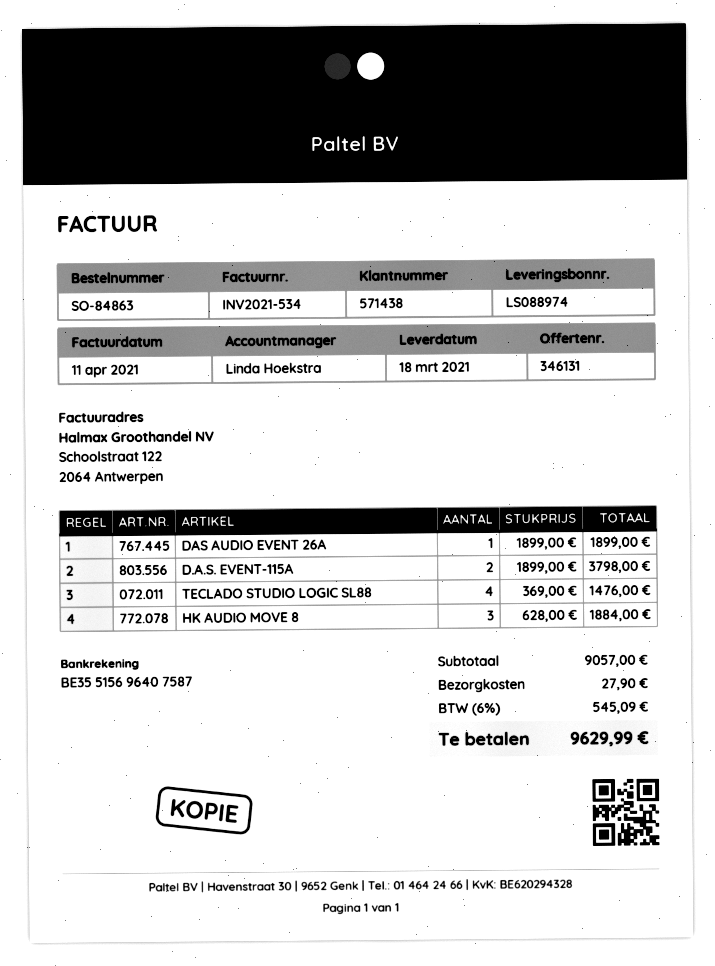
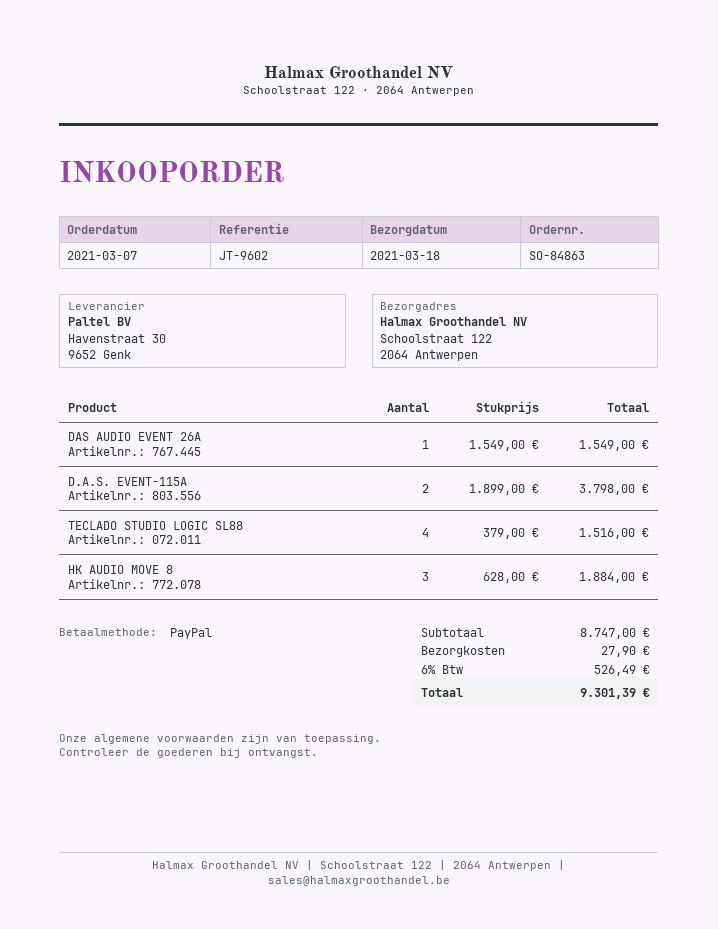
DAS AUDIO EVENT 26A: 1 x 1899.00 = 1899.00 -> 1 x 1549.00 = 1549.00
TECLADO STUDIO LOGIC SL88: 4 x 369.00 = 1476.00 -> 4 x 379.00 = 1516.00
subtotal: 9057.00 -> 8747.00
tax: 6% = 545.09 -> 6% = 526.49
total: 9629.99 -> 9301.39

